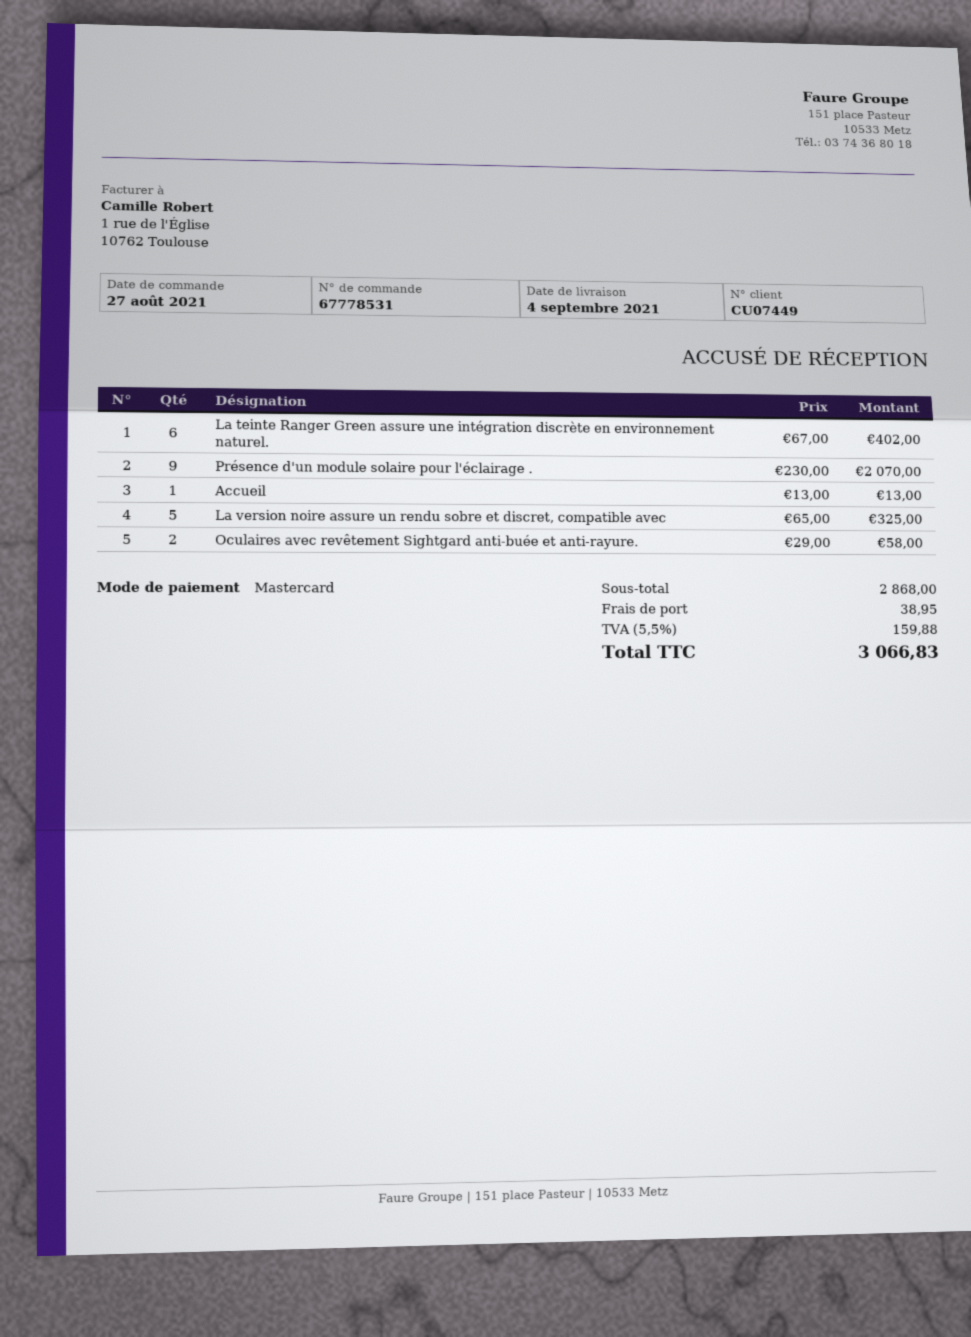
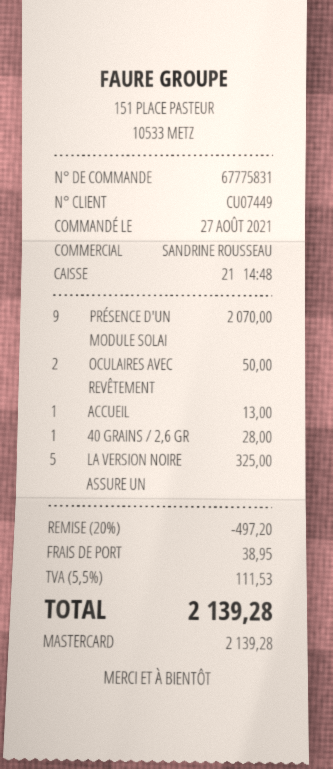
order number: 67778531 -> 67775831
La teinte Ranger Green assure une intégration discrète en environnement naturel.: 6 for 402.00 -> none
Oculaires avec revêtement Sightgard anti-buée et anti-rayure.: 2 for 58.00 -> 2 for 50.00
40 GRAINS / 2,6 GR: none -> 1 for 28.00
discount: none -> 20% = 497.20
tax: 5.5% = 159.88 -> 5.5% = 111.53
total: 3066.83 -> 2139.28

